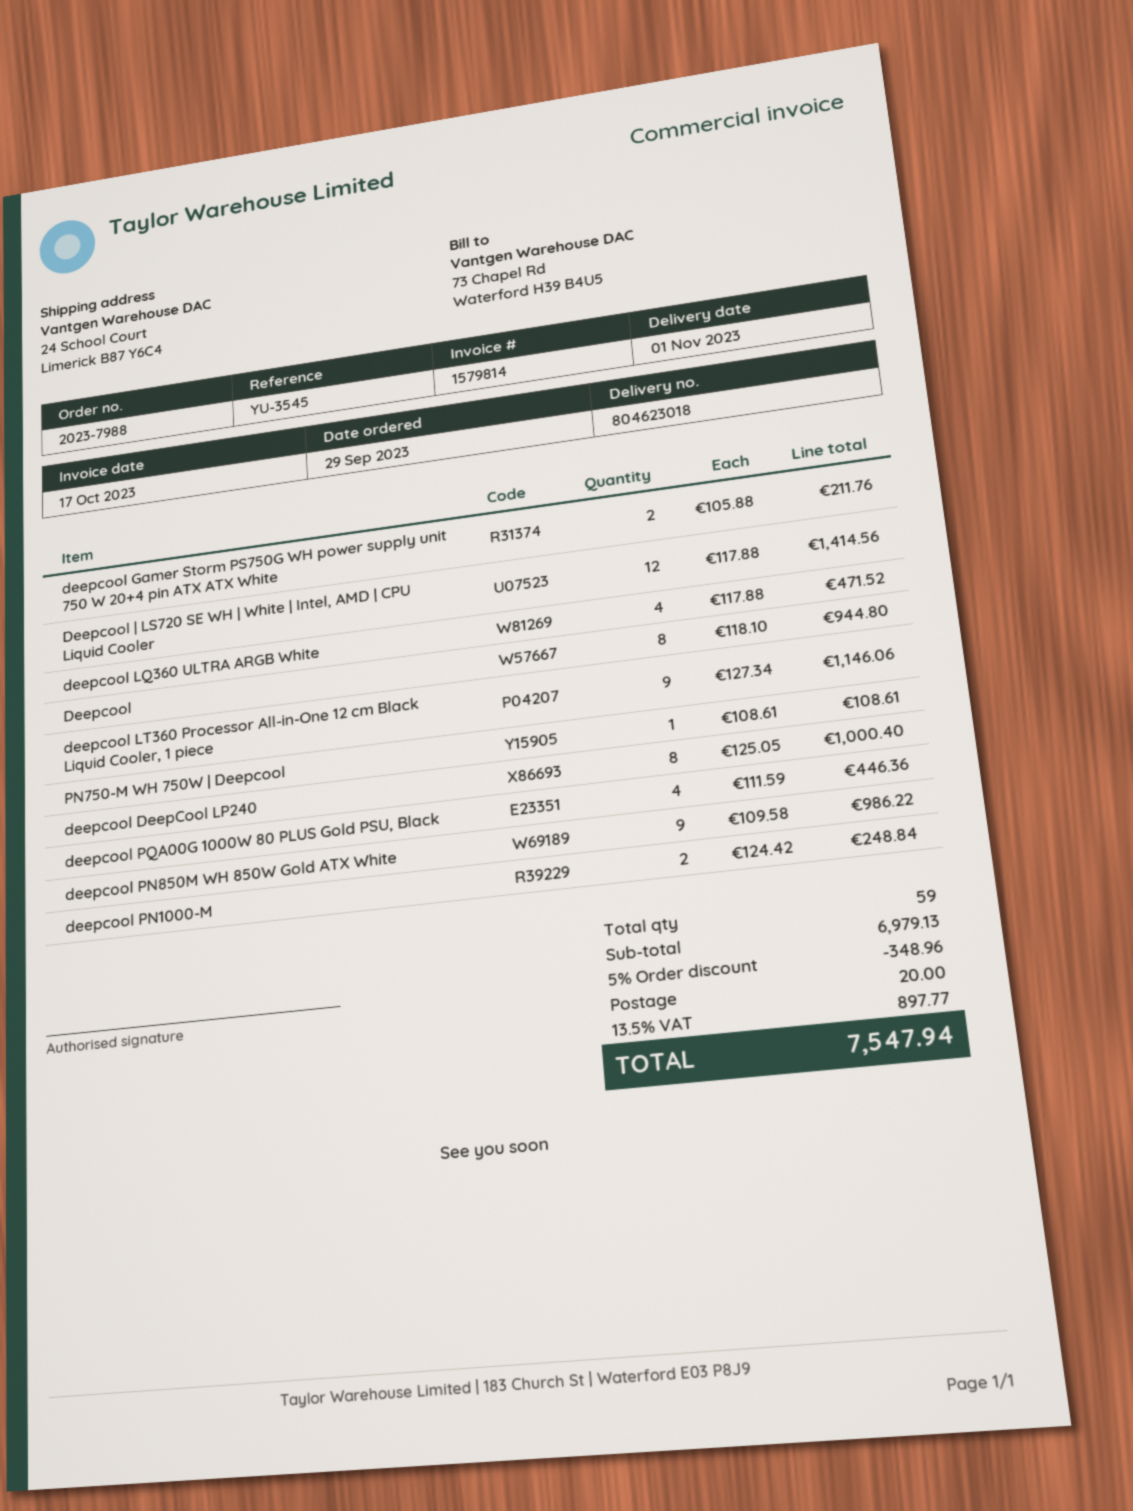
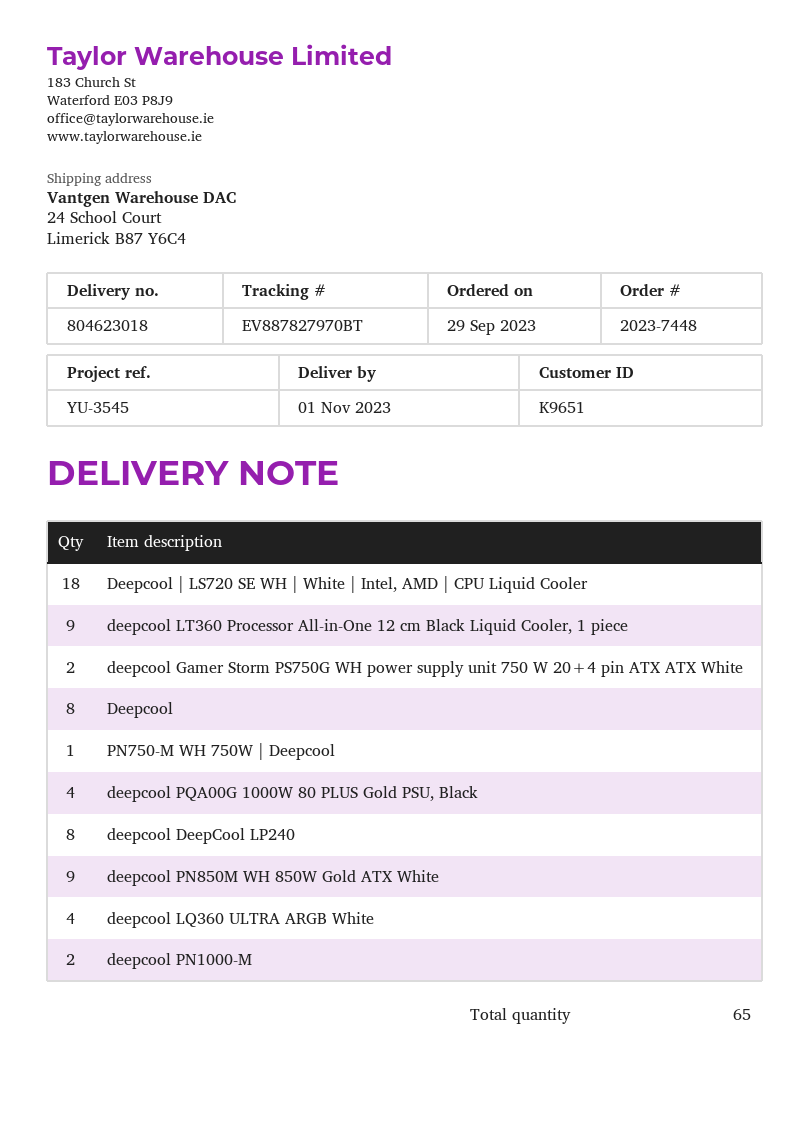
order number: 2023-7988 -> 2023-7448
Deepcool | LS720 SE WH | White | Intel, AMD | CPU Liquid Cooler: 12 -> 18
total quantity: 59 -> 65

